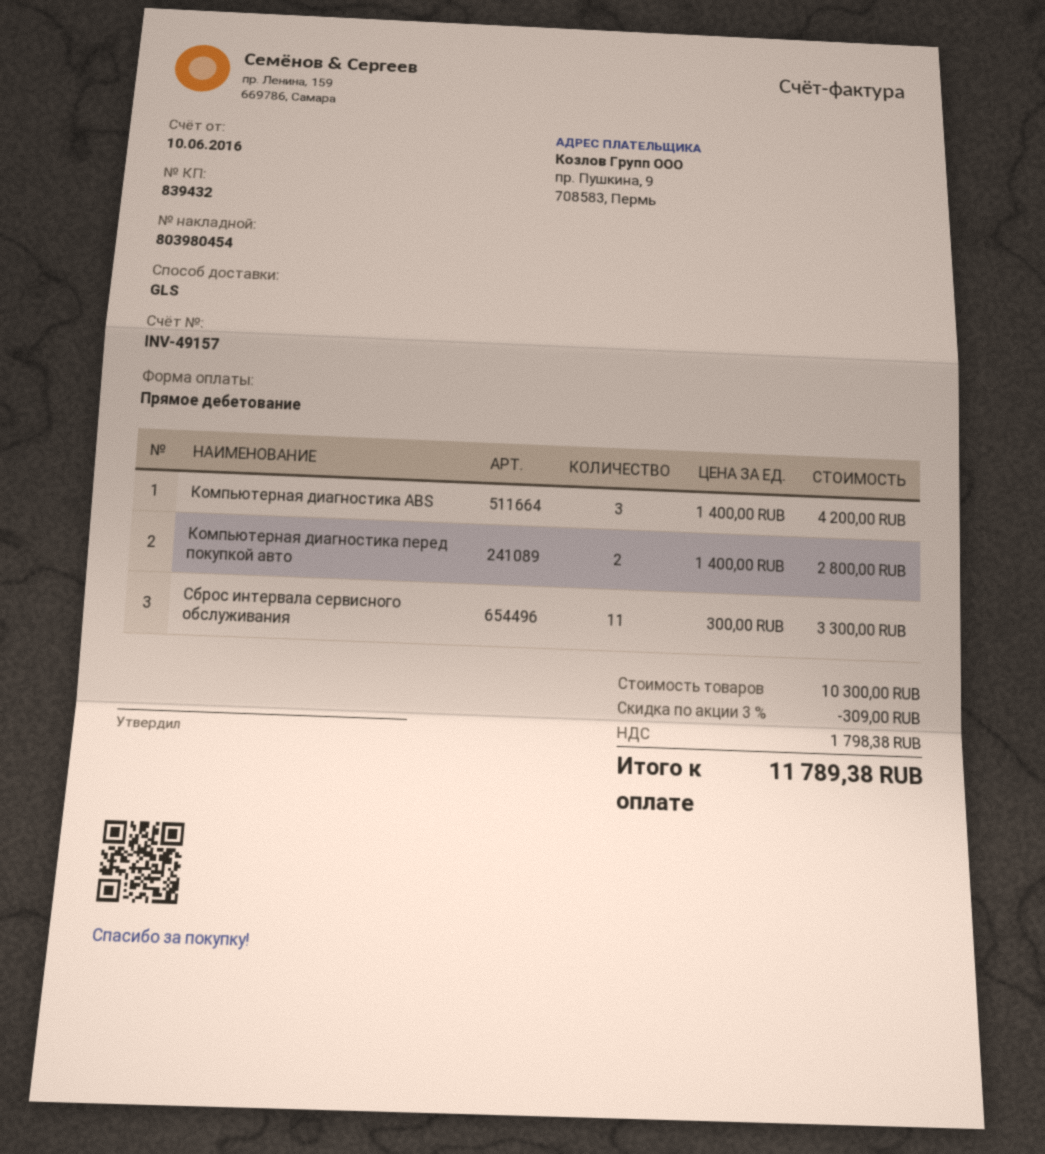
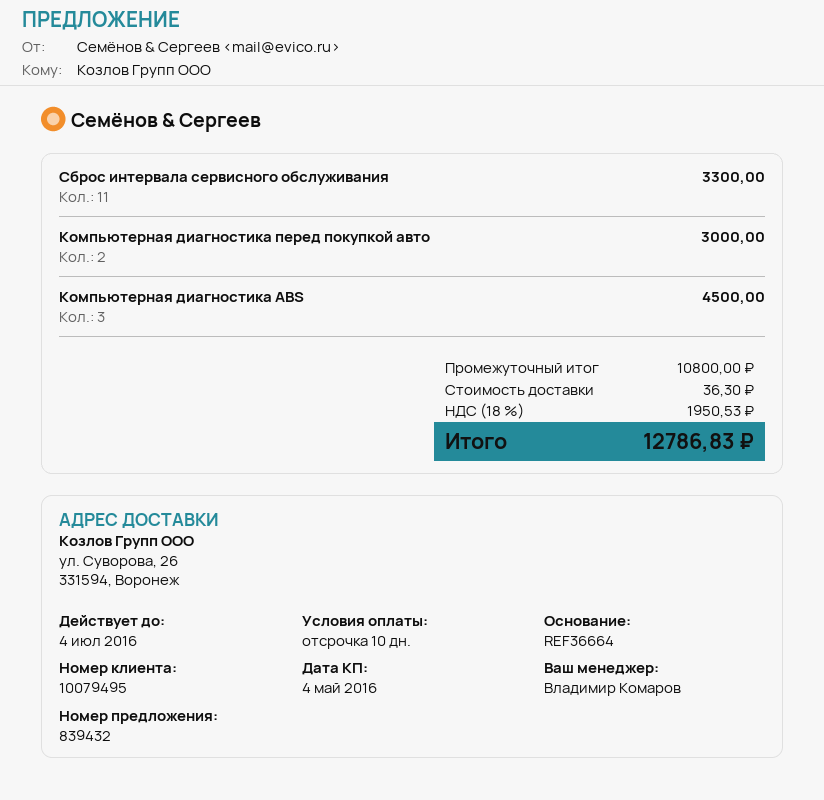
Компьютерная диагностика ABS: 3 for 4200.00 -> 3 for 4500.00
Компьютерная диагностика перед покупкой авто: 2 for 2800.00 -> 2 for 3000.00
subtotal: 10300.00 -> 10800.00
discount: 3% = 309.00 -> none
shipping: none -> 36.30
tax: 1798.38 -> 1950.53
total: 11789.38 -> 12786.83

